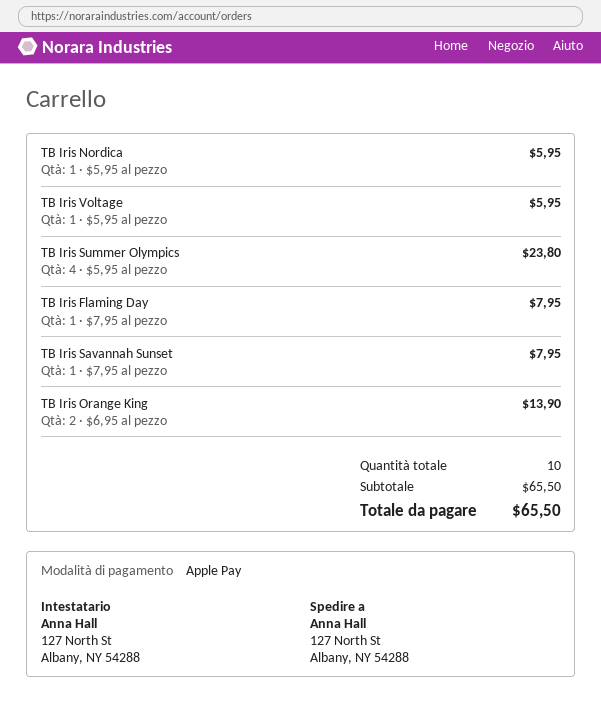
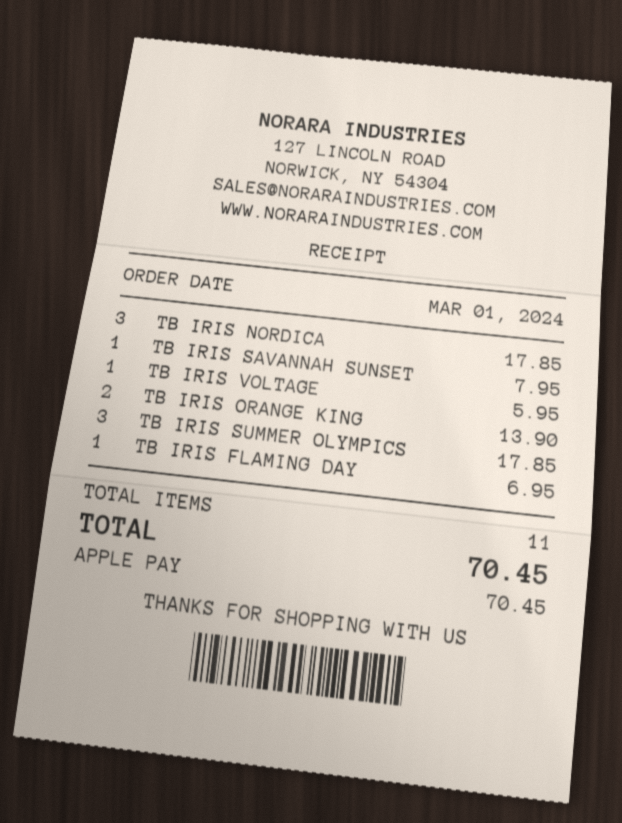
TB Iris Nordica: 1 for 5.95 -> 3 for 17.85
TB Iris Summer Olympics: 4 for 23.80 -> 3 for 17.85
TB Iris Flaming Day: 1 for 7.95 -> 1 for 6.95
total quantity: 10 -> 11
total: 65.50 -> 70.45

